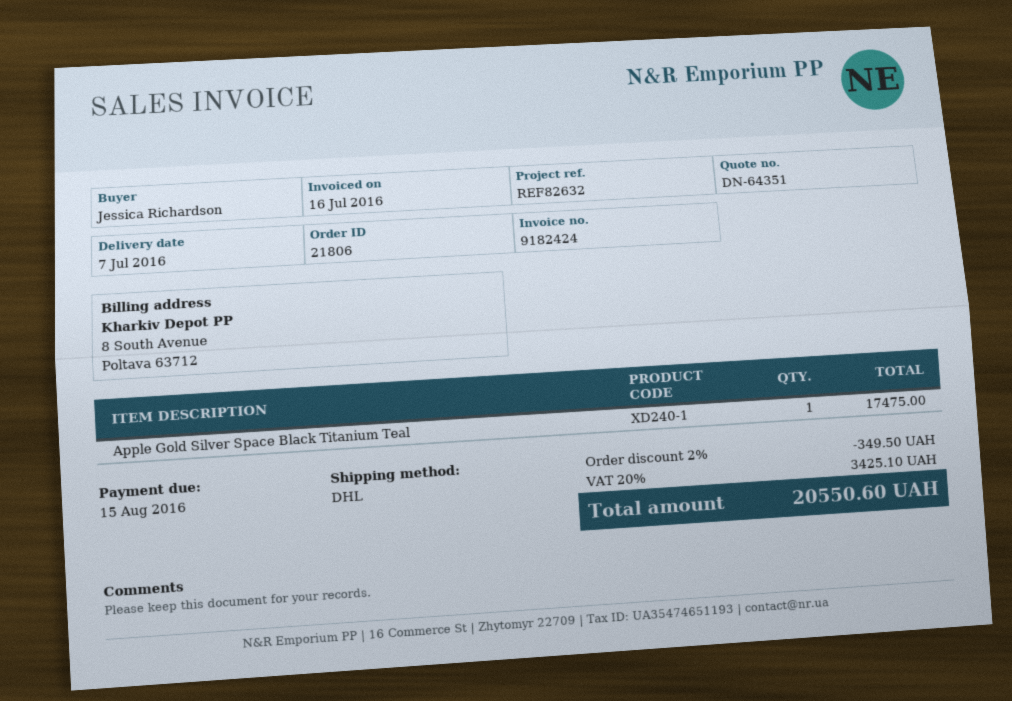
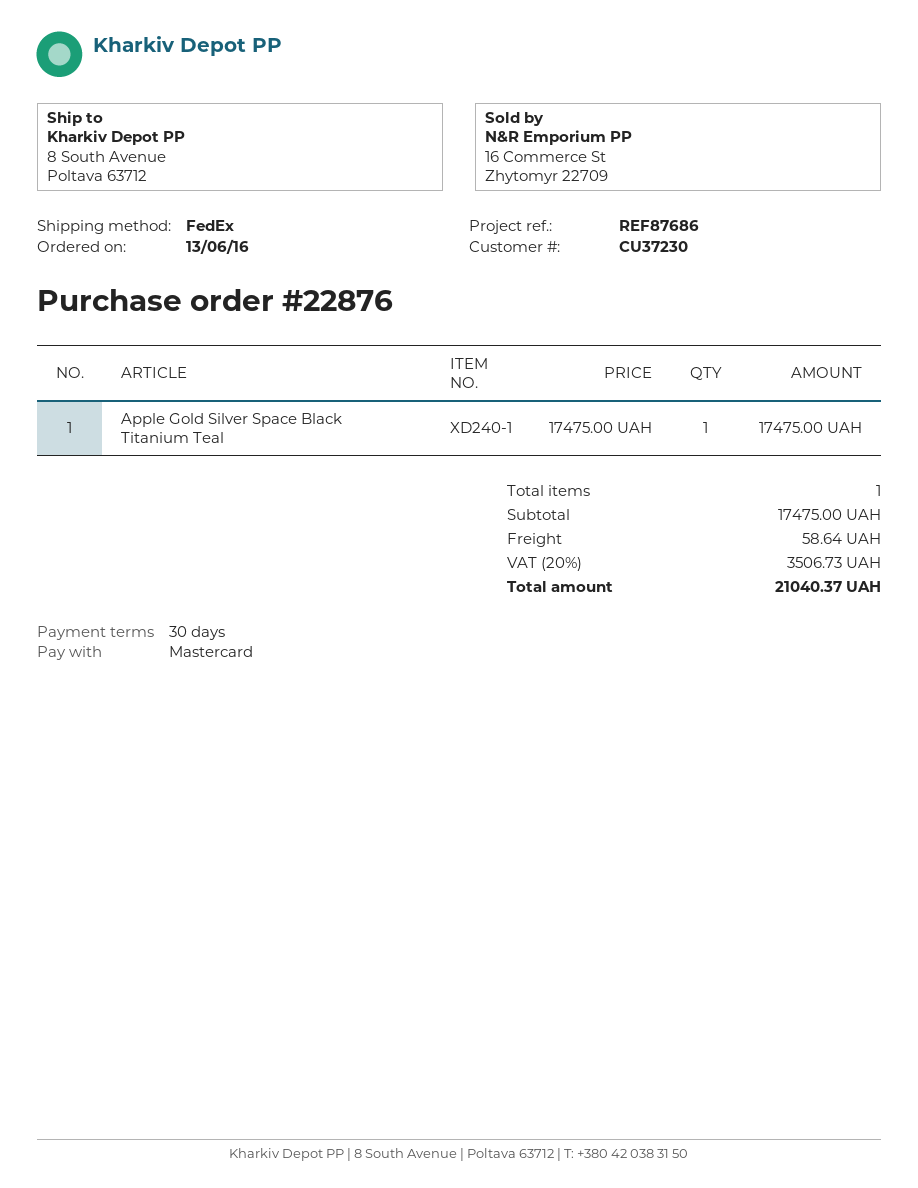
order number: 21806 -> 22876
reference: REF82632 -> REF87686
shipping method: DHL -> FedEx
discount: 2% = 349.50 -> none
shipping: none -> 58.64
tax: 20% = 3425.10 -> 20% = 3506.73
total: 20550.60 -> 21040.37

